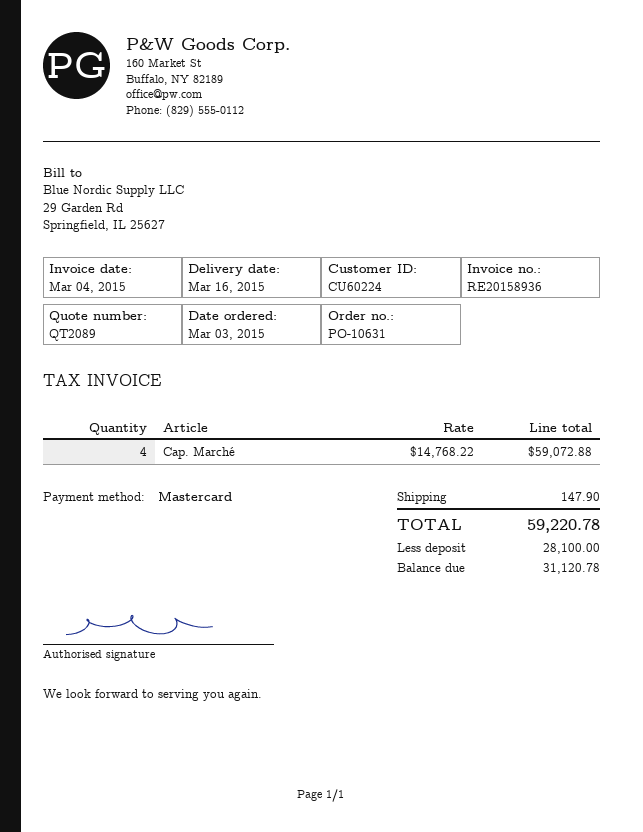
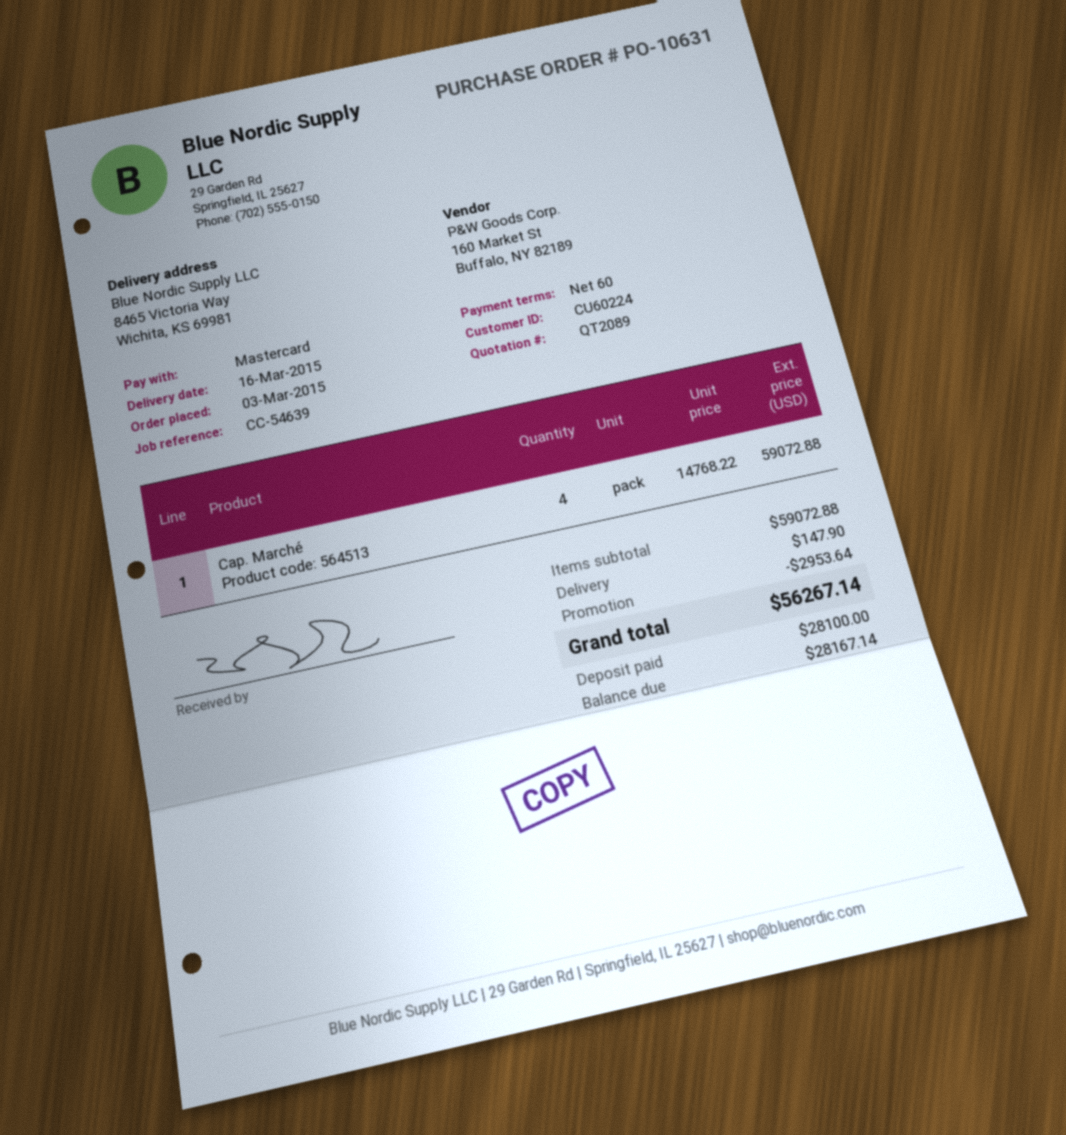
discount: none -> 2953.64
total: 59220.78 -> 56267.14
balance: 31120.78 -> 28167.14

